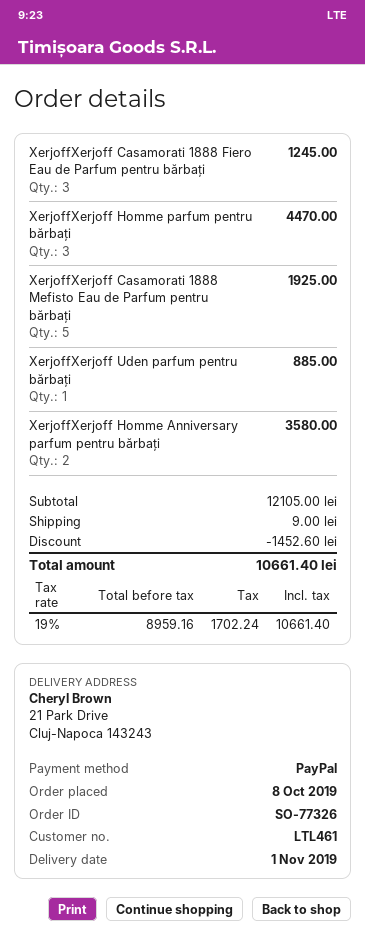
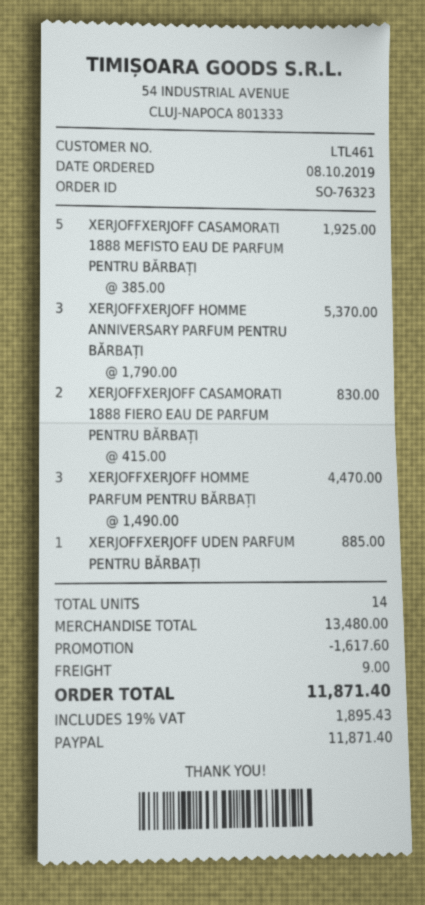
order number: SO-77326 -> SO-76323
XerjoffXerjoff Casamorati 1888 Fiero Eau de Parfum pentru bărbați: 3 for 1245.00 -> 2 for 830.00
XerjoffXerjoff Homme Anniversary parfum pentru bărbați: 2 for 3580.00 -> 3 for 5370.00
subtotal: 12105.00 -> 13480.00
discount: 1452.60 -> 1617.60
tax: 19% = 1702.24 -> 19% = 1895.43
total: 10661.40 -> 11871.40

